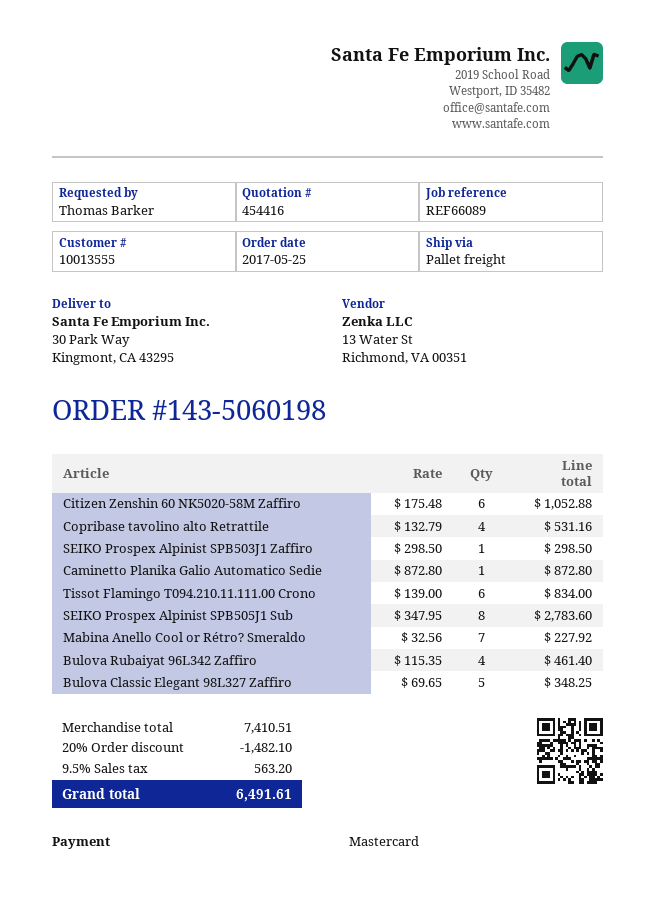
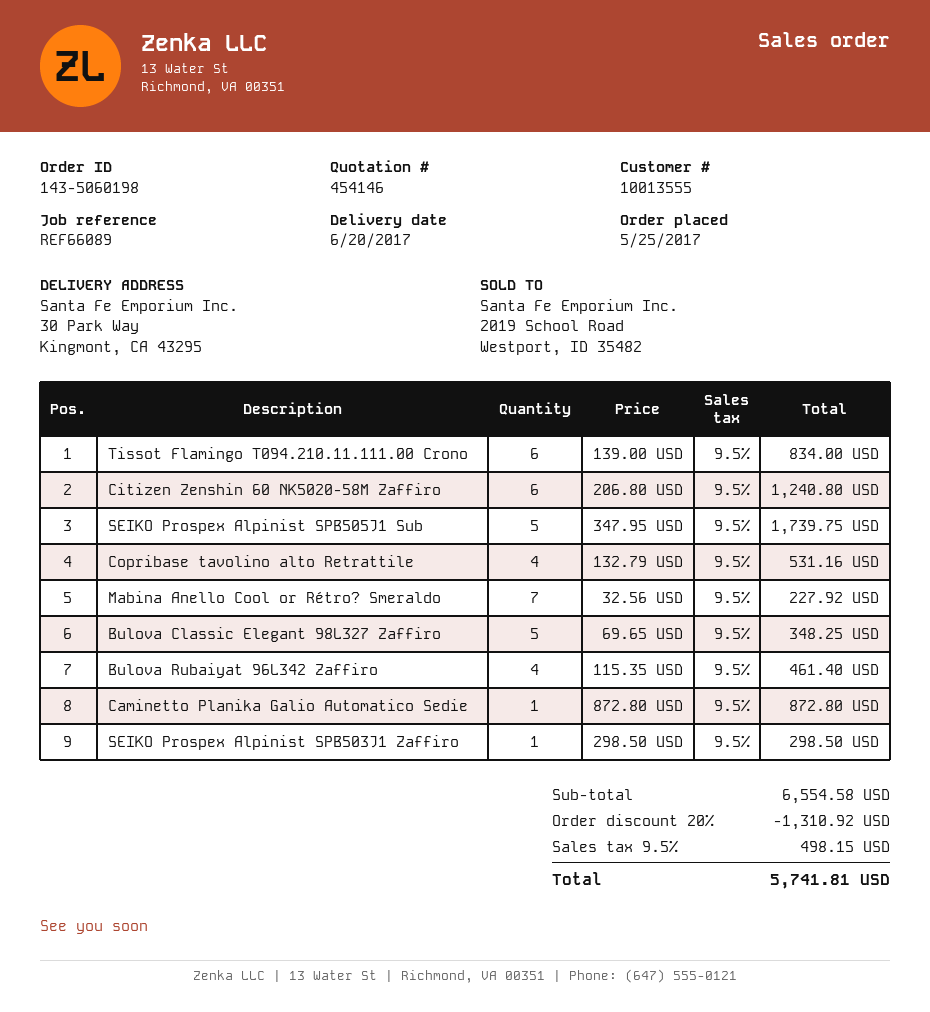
quote number: 454416 -> 454146
Citizen Zenshin 60 NK5020-58M Zaffiro: 6 x 175.48 = 1052.88 -> 6 x 206.80 = 1240.80
SEIKO Prospex Alpinist SPB505J1 Sub: 8 x 347.95 = 2783.60 -> 5 x 347.95 = 1739.75
subtotal: 7410.51 -> 6554.58
discount: 20% = 1482.10 -> 20% = 1310.92
tax: 9.5% = 563.20 -> 9.5% = 498.15
total: 6491.61 -> 5741.81

